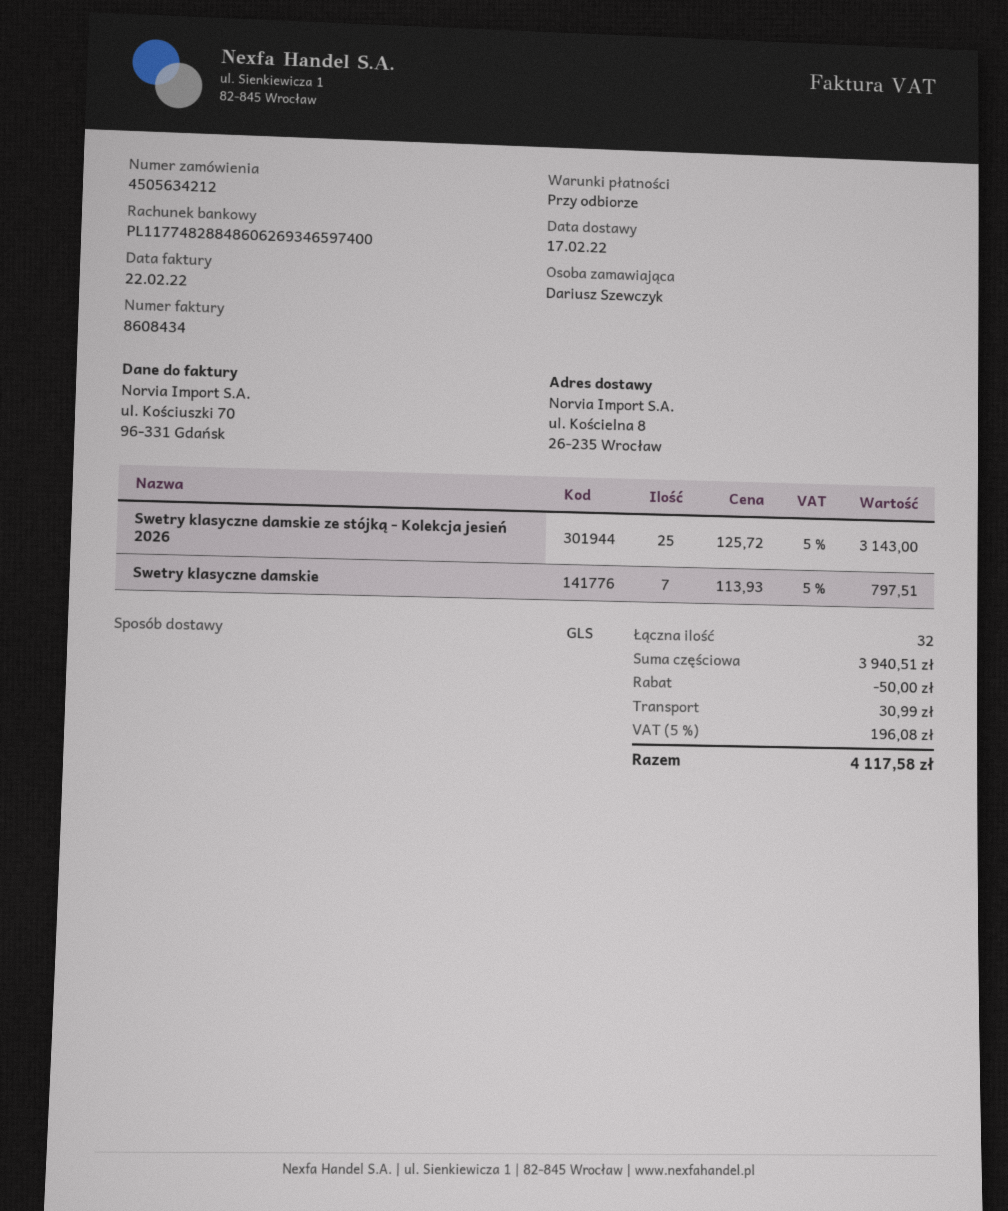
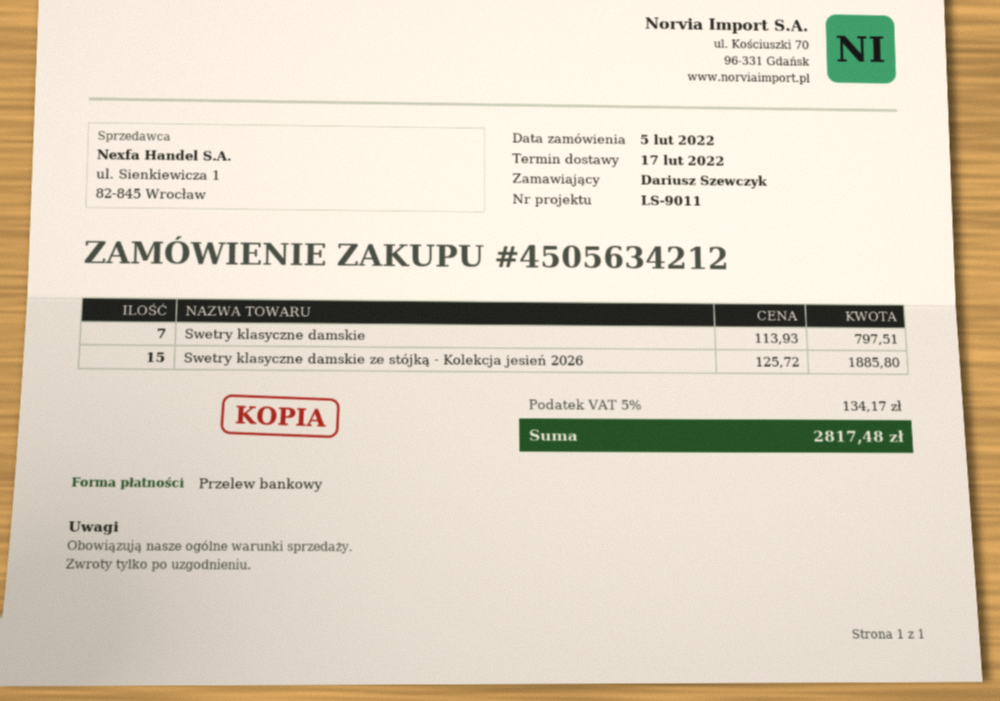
Swetry klasyczne damskie ze stójką - Kolekcja jesień 2026: 25 x 125.72 = 3143.00 -> 15 x 125.72 = 1885.80
discount: 50.00 -> none
shipping: 30.99 -> none
tax: 5% = 196.08 -> 5% = 134.17
total: 4117.58 -> 2817.48

